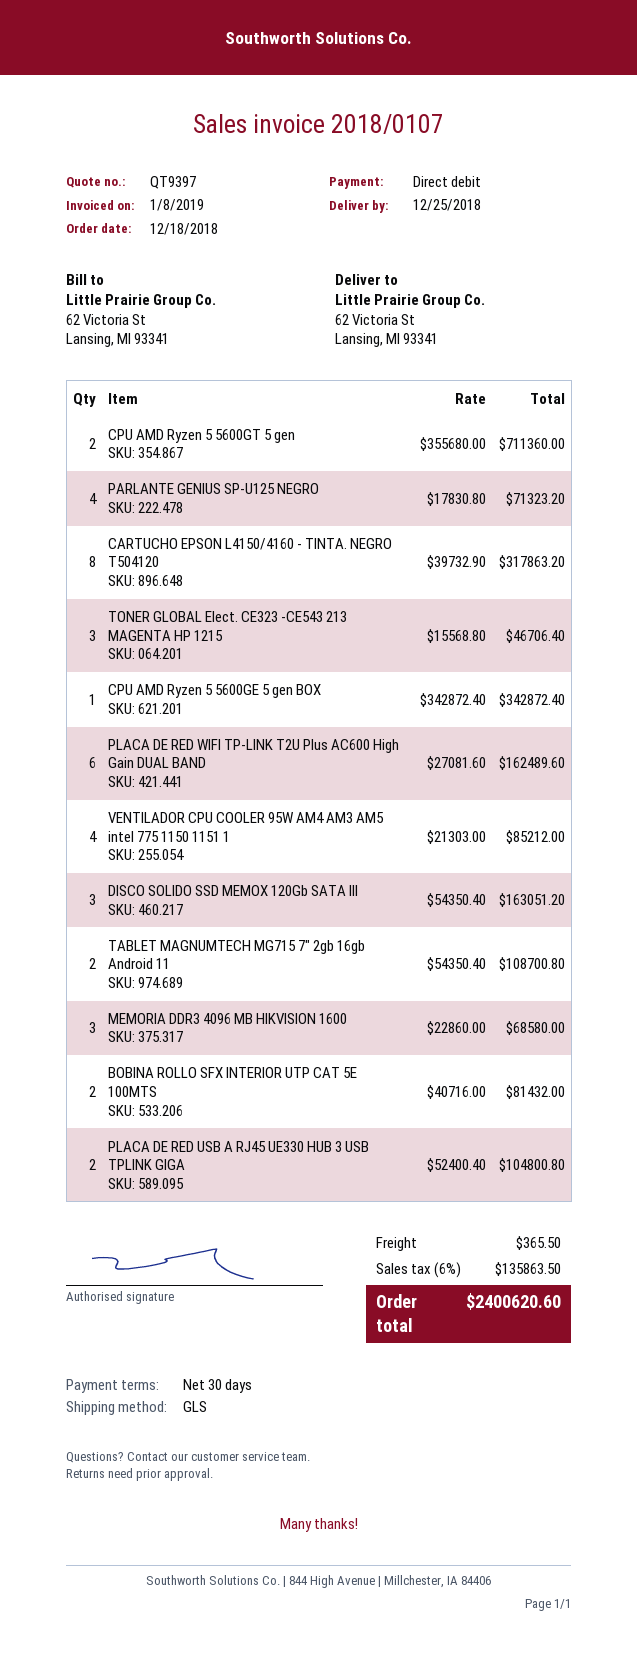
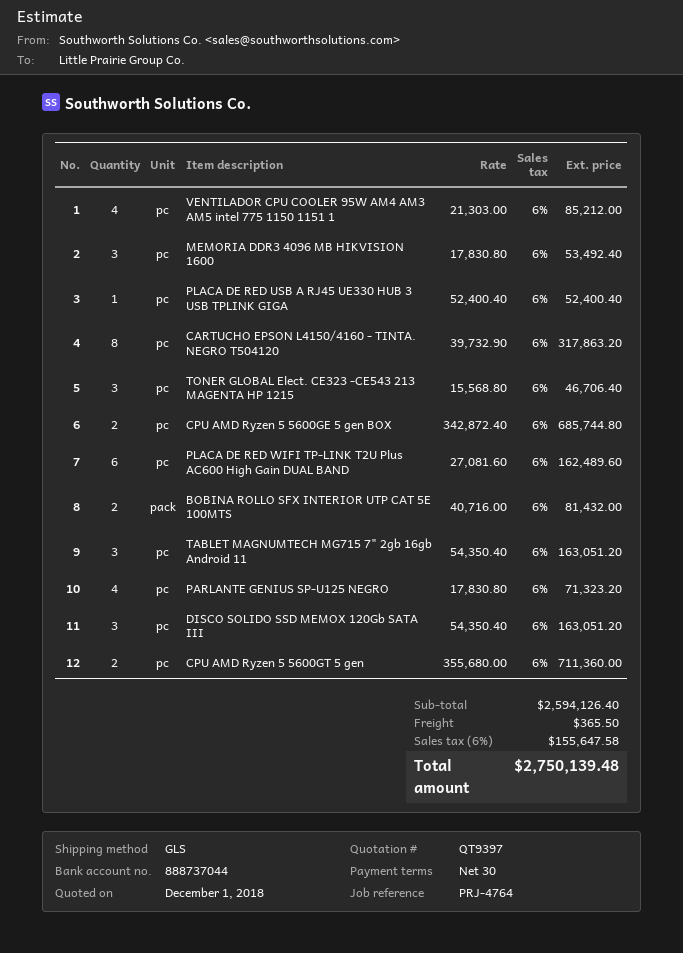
CPU AMD Ryzen 5 5600GE 5 gen BOX: 1 x 342872.40 = 342872.40 -> 2 x 342872.40 = 685744.80
TABLET MAGNUMTECH MG715 7" 2gb 16gb Android 11: 2 x 54350.40 = 108700.80 -> 3 x 54350.40 = 163051.20
MEMORIA DDR3 4096 MB HIKVISION 1600: 3 x 22860.00 = 68580.00 -> 3 x 17830.80 = 53492.40
PLACA DE RED USB A RJ45 UE330 HUB 3 USB TPLINK GIGA: 2 x 52400.40 = 104800.80 -> 1 x 52400.40 = 52400.40
tax: 6% = 135863.50 -> 6% = 155647.58
total: 2400620.60 -> 2750139.48

